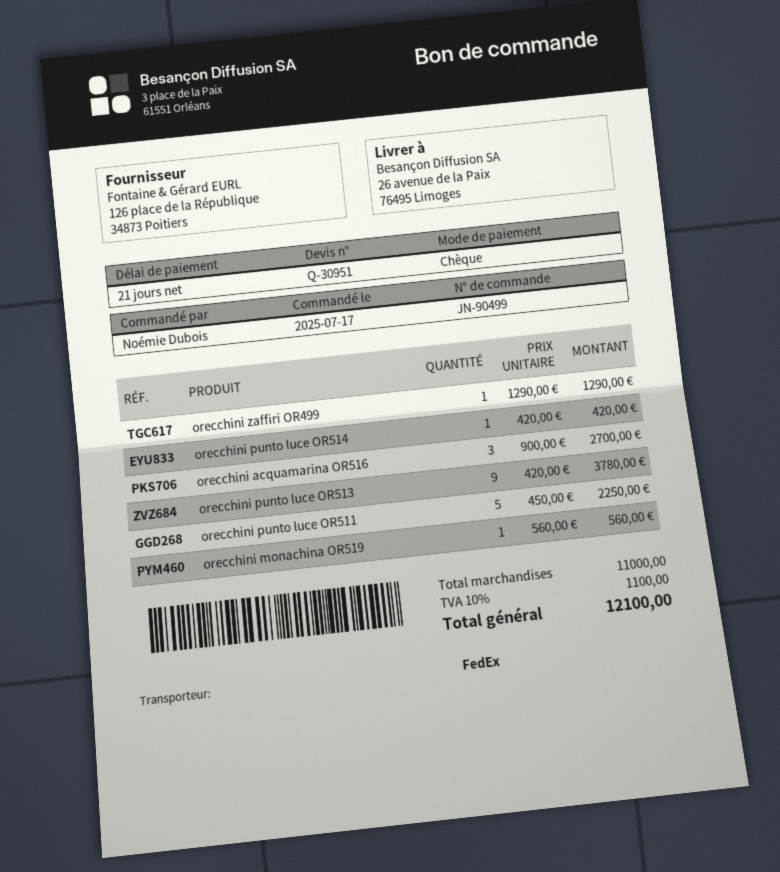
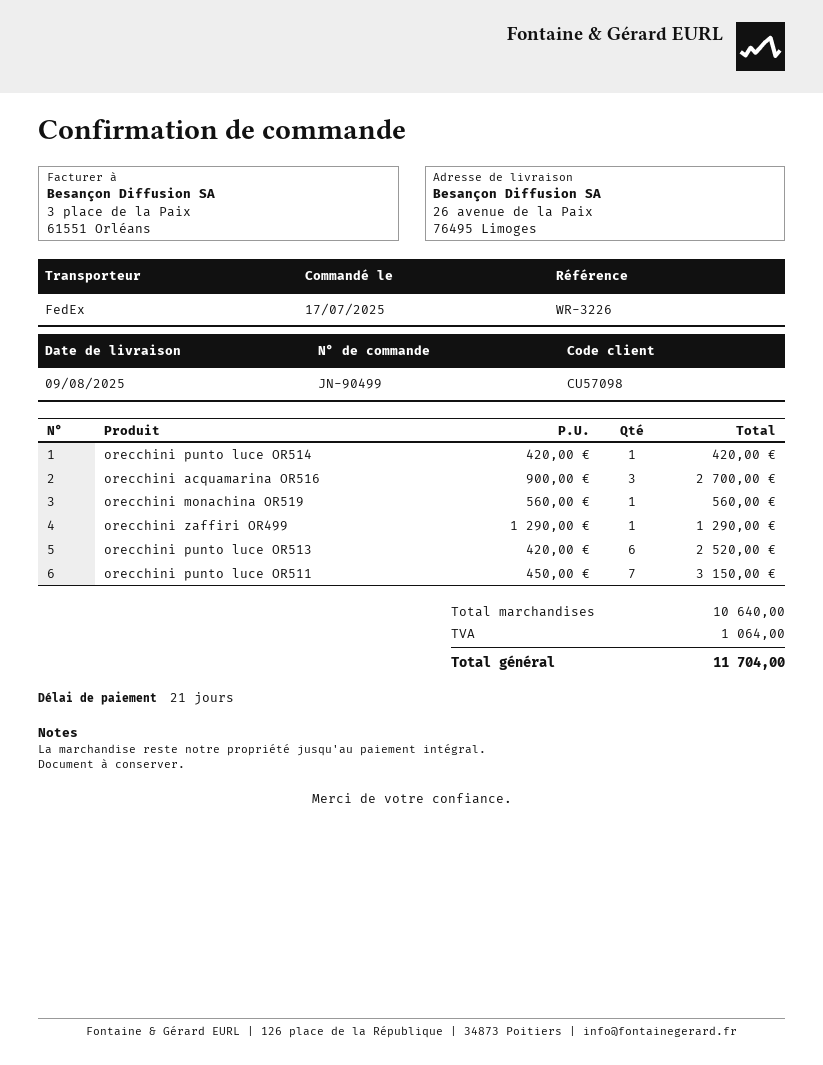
orecchini punto luce OR513: 9 x 420.00 = 3780.00 -> 6 x 420.00 = 2520.00
orecchini punto luce OR511: 5 x 450.00 = 2250.00 -> 7 x 450.00 = 3150.00
subtotal: 11000.00 -> 10640.00
tax: 1100.00 -> 1064.00
total: 12100.00 -> 11704.00

